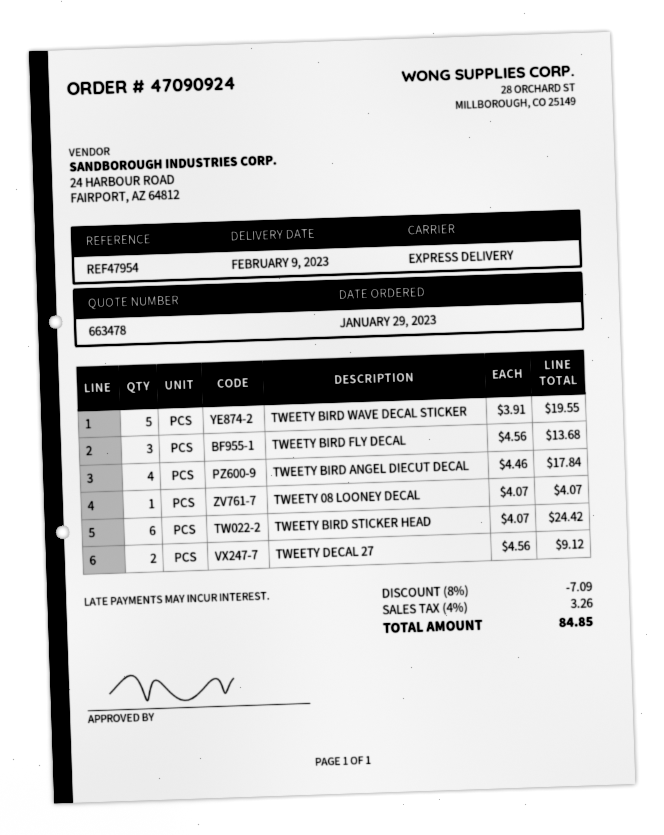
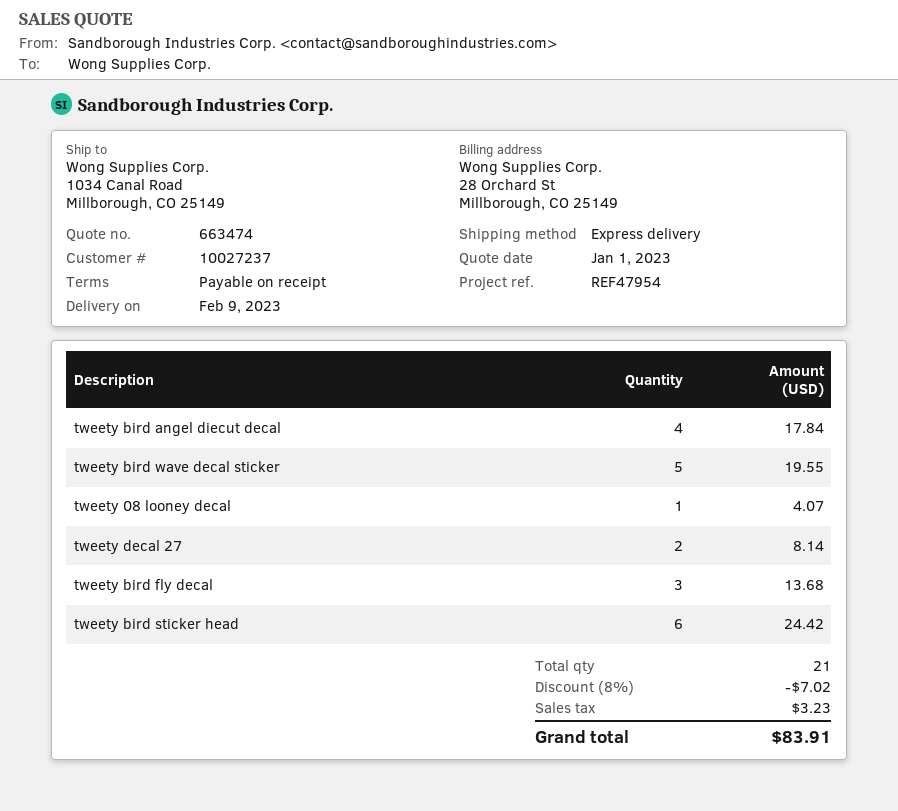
quote number: 663478 -> 663474
TWEETY DECAL 27: 2 for 9.12 -> 2 for 8.14
discount: 8% = 7.09 -> 8% = 7.02
tax: 3.26 -> 3.23
total: 84.85 -> 83.91

